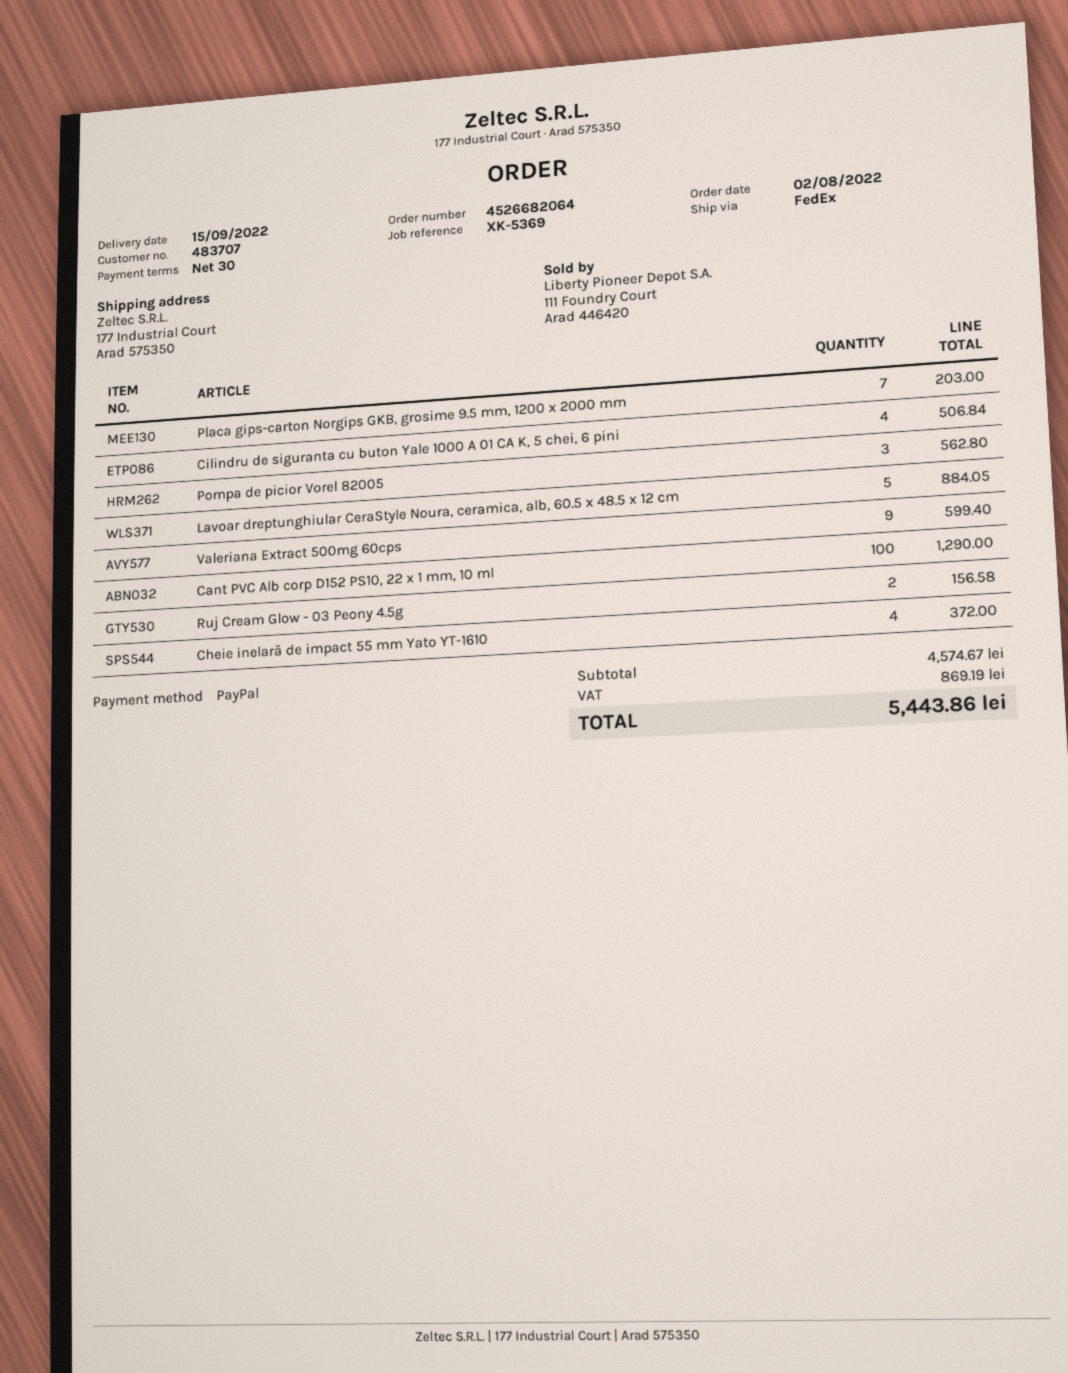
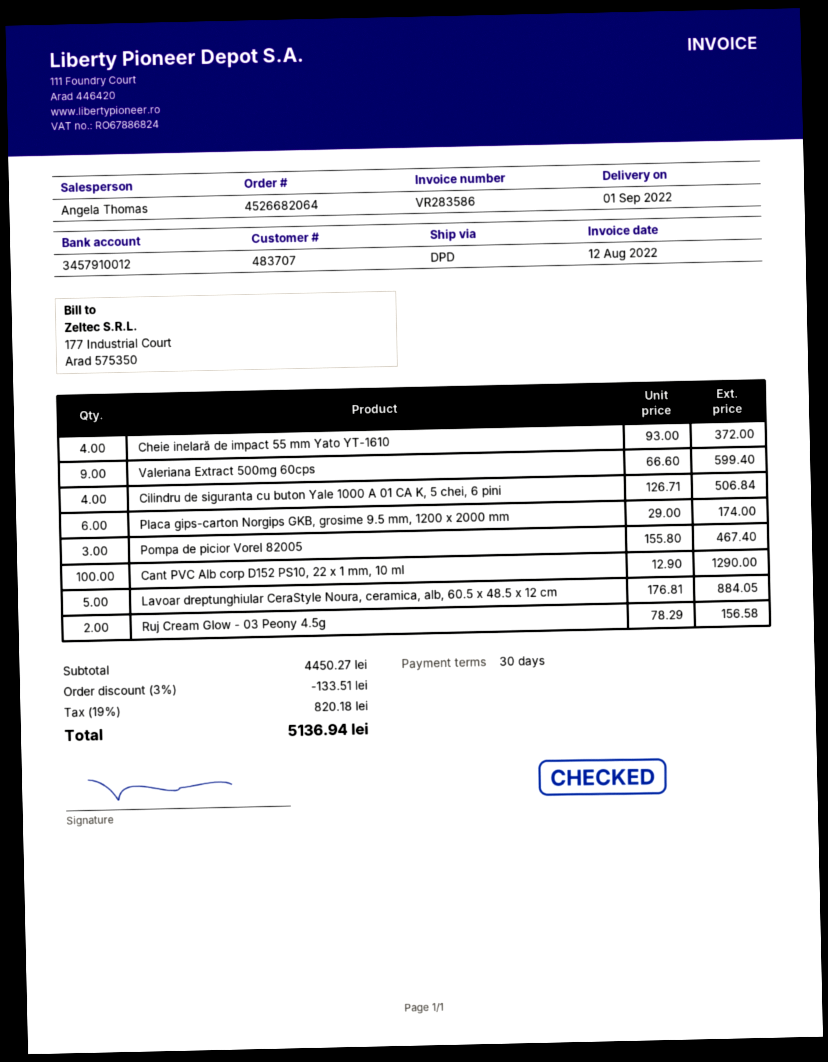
delivery date: 2022-09-15 -> 2022-09-01
shipping method: FedEx -> DPD
Placa gips-carton Norgips GKB, grosime 9.5 mm, 1200 x 2000 mm: 7 for 203.00 -> 6 for 174.00
Pompa de picior Vorel 82005: 3 for 562.80 -> 3 for 467.40
subtotal: 4574.67 -> 4450.27
discount: none -> 3% = 133.51
tax: 869.19 -> 820.18
total: 5443.86 -> 5136.94

